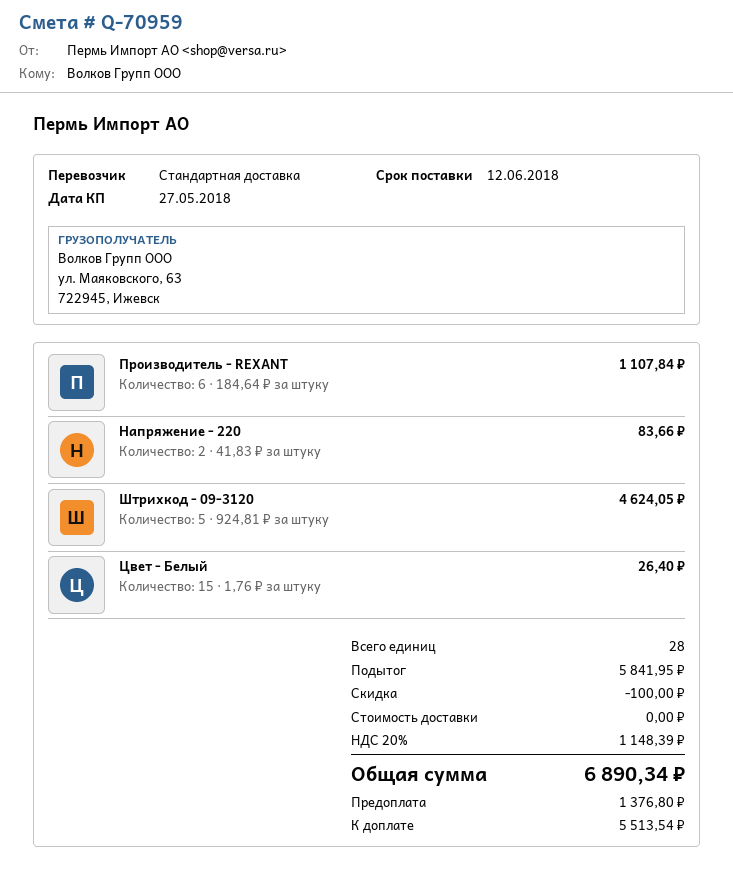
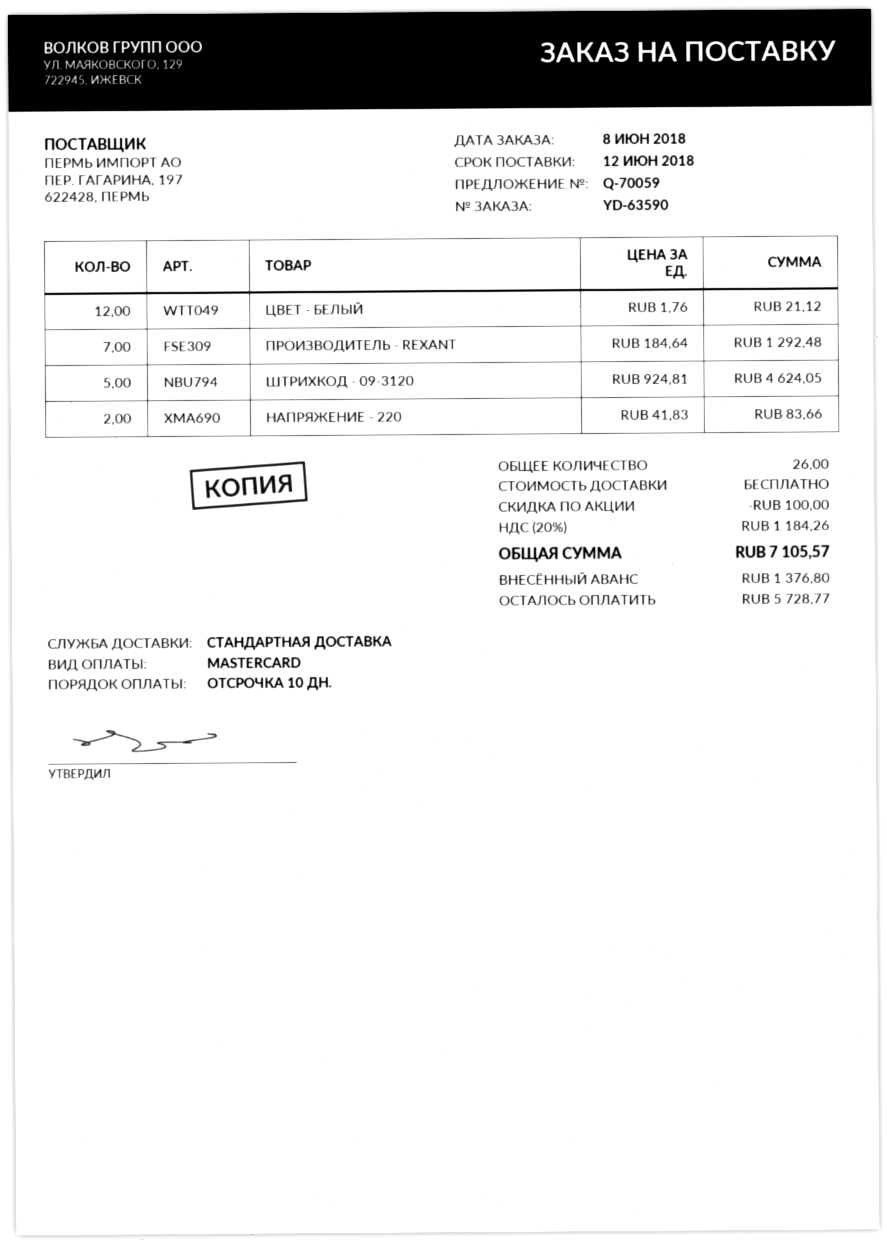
quote number: Q-70959 -> Q-70059
Производитель - REXANT: 6 x 184.64 = 1107.84 -> 7 x 184.64 = 1292.48
Цвет - Белый: 15 x 1.76 = 26.40 -> 12 x 1.76 = 21.12
total quantity: 28 -> 26
tax: 20% = 1148.39 -> 20% = 1184.26
total: 6890.34 -> 7105.57
balance: 5513.54 -> 5728.77

